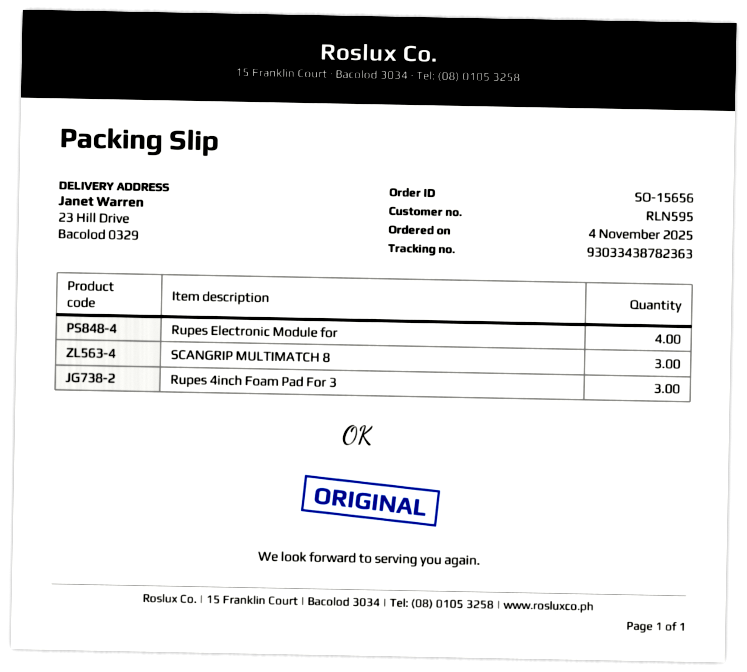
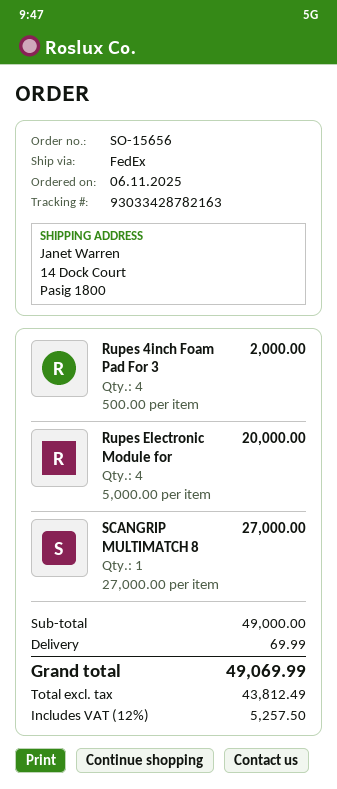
order date: 2025-11-04 -> 2025-11-06
tracking number: 93033438782363 -> 93033428782163
ship to: 23 Hill Drive, Bacolod 0329 -> 14 Dock Court, Pasig 1800
SCANGRIP MULTIMATCH 8: 3 -> 1
Rupes 4inch Foam Pad For 3: 3 -> 4

